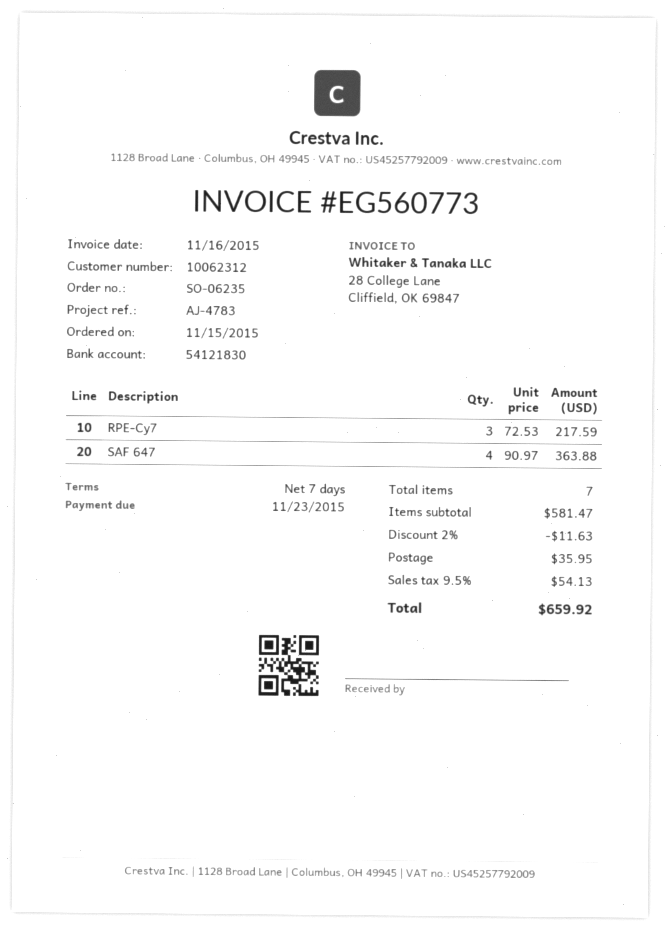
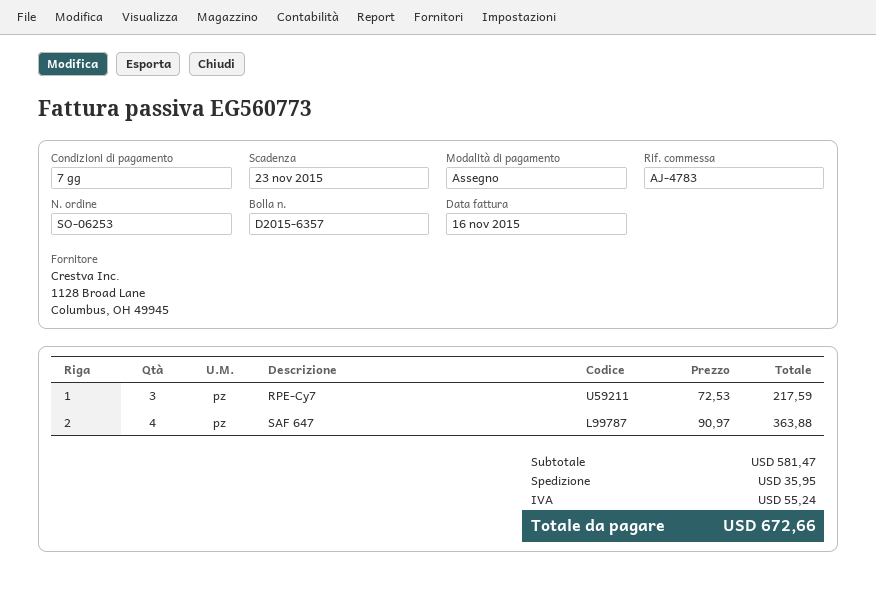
order number: SO-06235 -> SO-06253
discount: 2% = 11.63 -> none
tax: 54.13 -> 55.24
total: 659.92 -> 672.66

